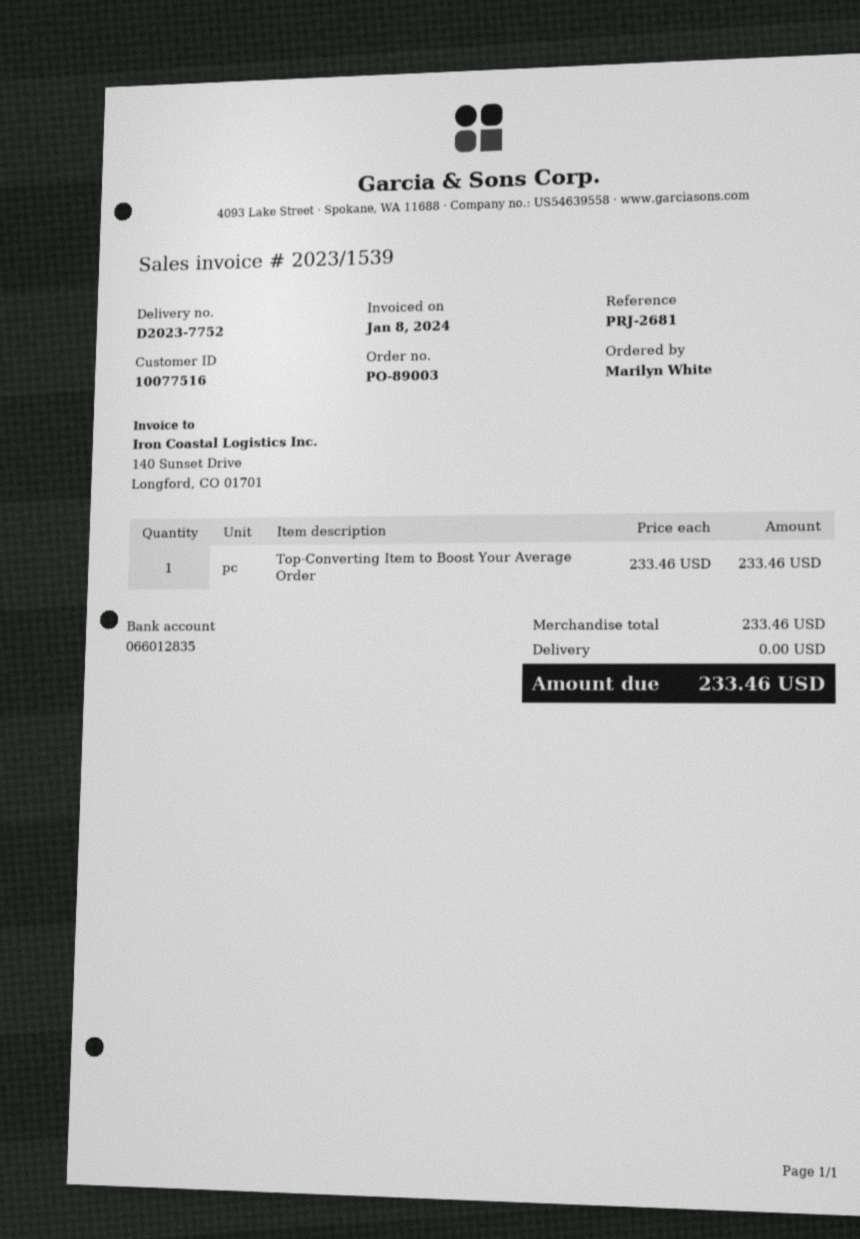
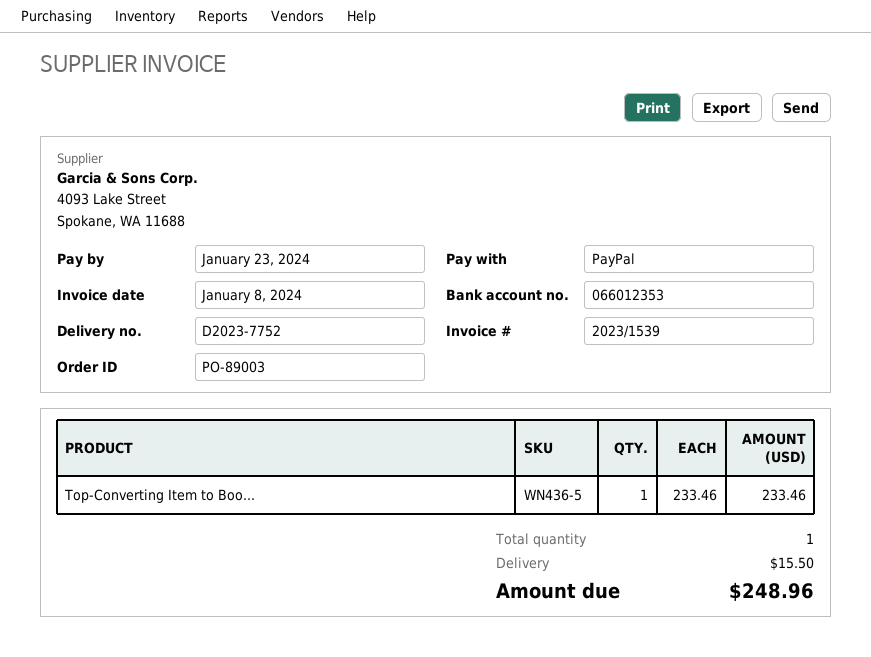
bank account: 066012835 -> 066012353
shipping: 0.00 -> 15.50
total: 233.46 -> 248.96

